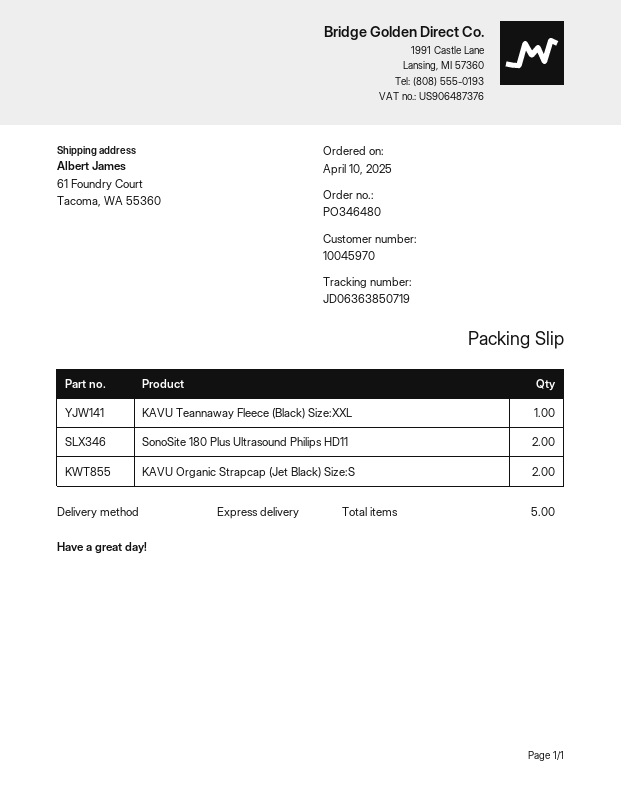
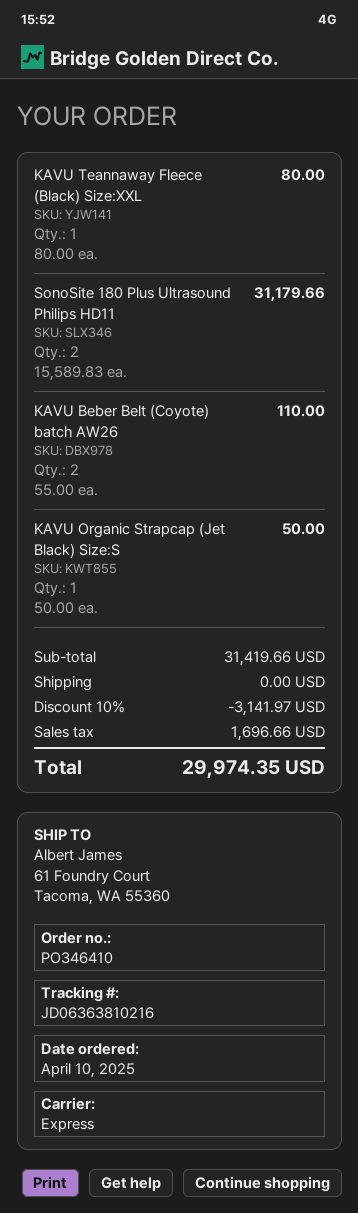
order number: PO346480 -> PO346410
tracking number: JD06363850719 -> JD06363810216
KAVU Organic Strapcap (Jet Black) Size:S: 2 -> 1
KAVU Beber Belt (Coyote) batch AW26: none -> 2

